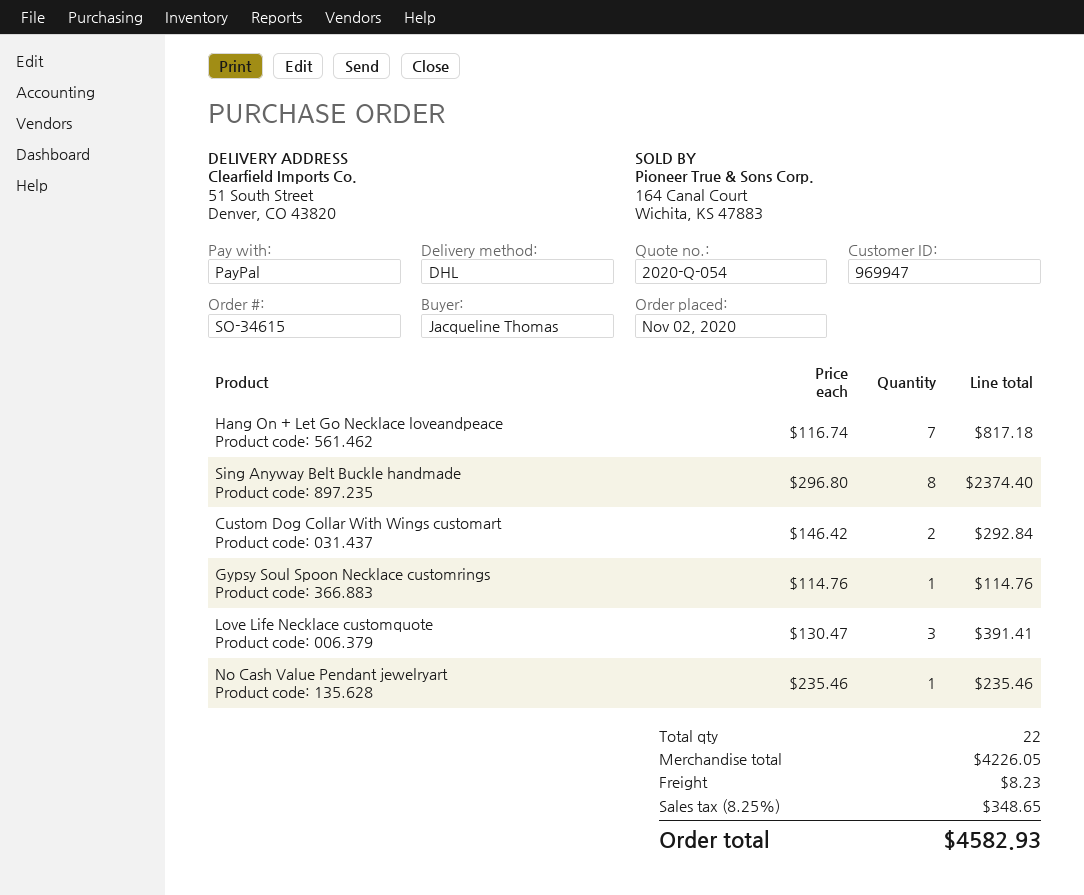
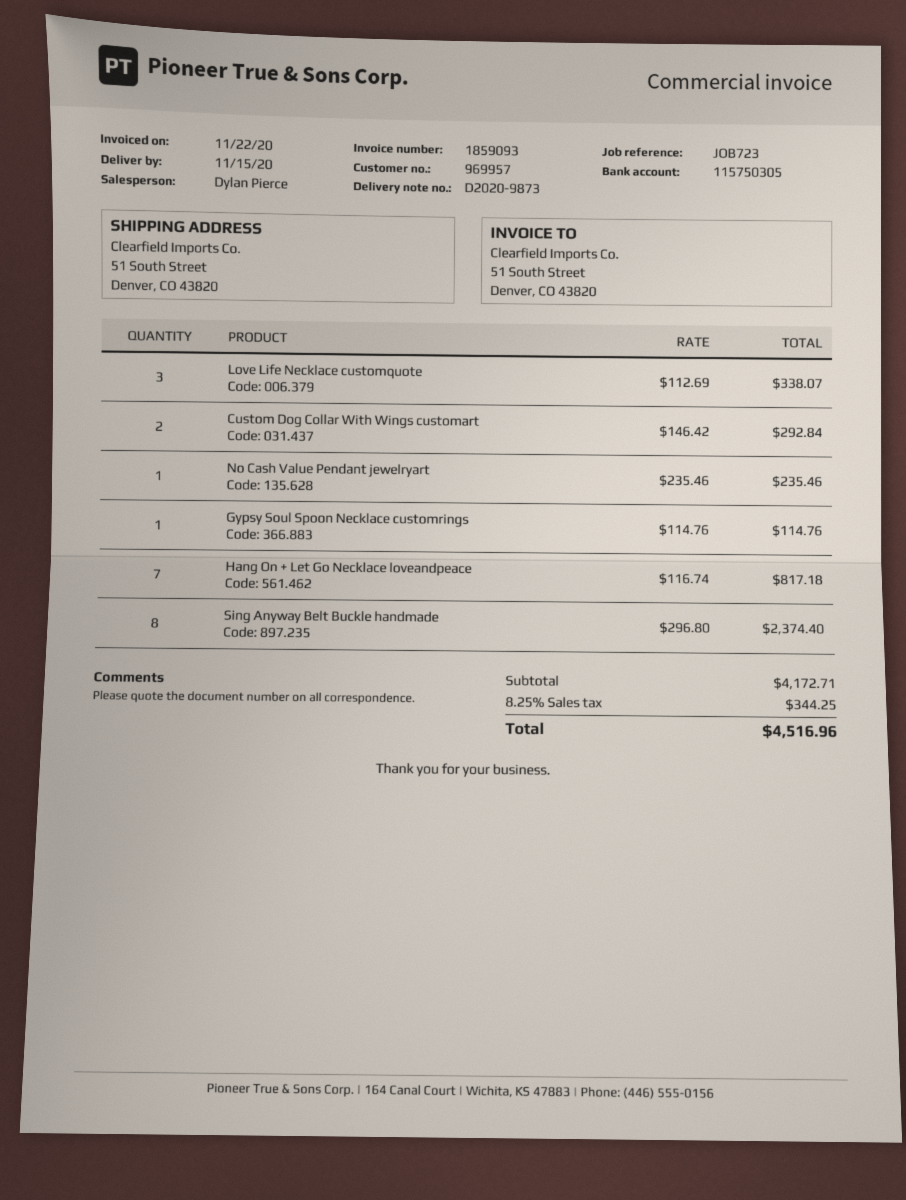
customer number: 969947 -> 969957
Love Life Necklace customquote: 3 x 130.47 = 391.41 -> 3 x 112.69 = 338.07
subtotal: 4226.05 -> 4172.71
shipping: 8.23 -> none
tax: 8.25% = 348.65 -> 8.25% = 344.25
total: 4582.93 -> 4516.96

